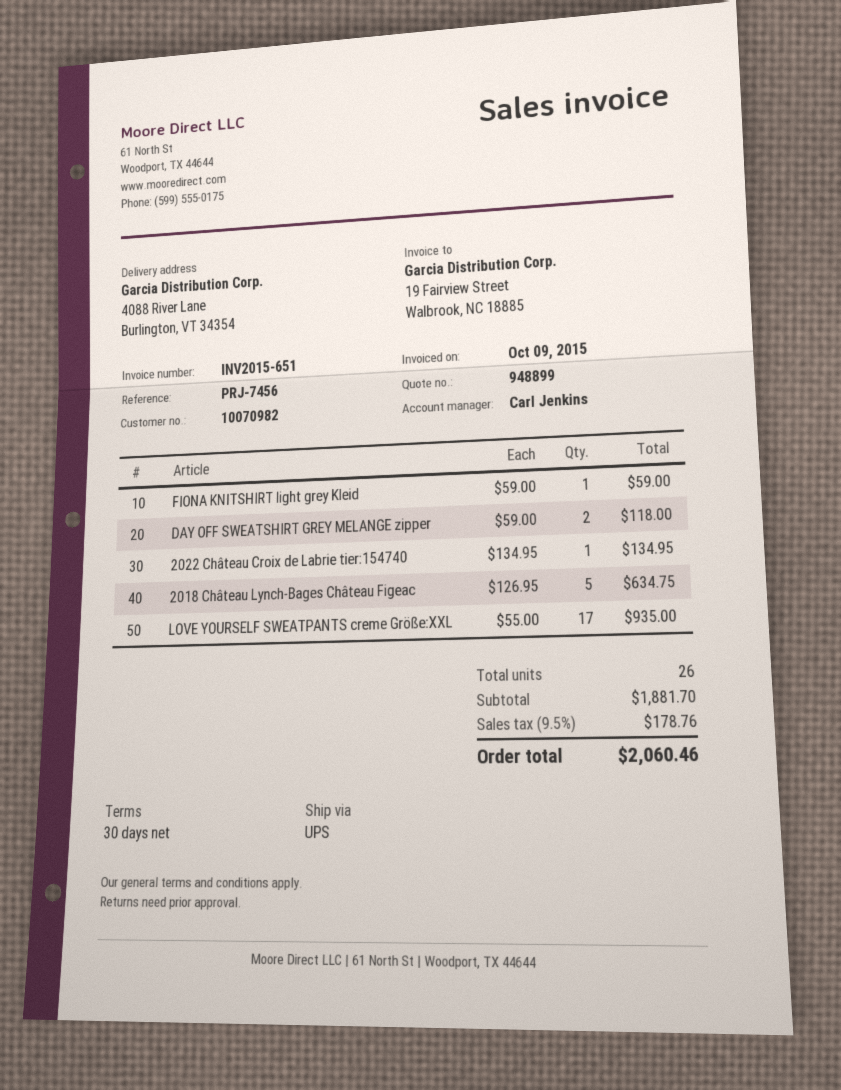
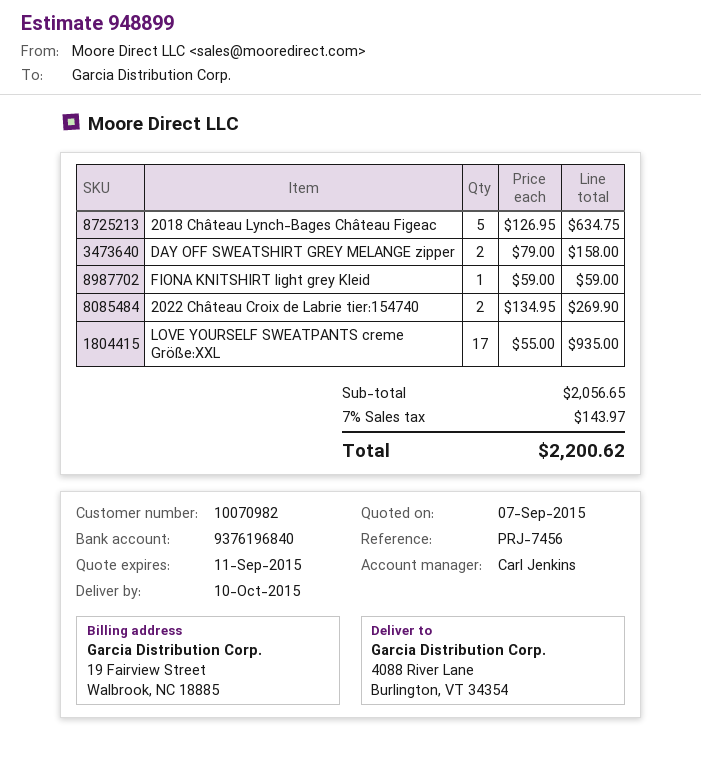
DAY OFF SWEATSHIRT GREY MELANGE zipper: 2 x 59.00 = 118.00 -> 2 x 79.00 = 158.00
2022 Château Croix de Labrie tier:154740: 1 x 134.95 = 134.95 -> 2 x 134.95 = 269.90
subtotal: 1881.70 -> 2056.65
tax: 9.5% = 178.76 -> 7% = 143.97
total: 2060.46 -> 2200.62

